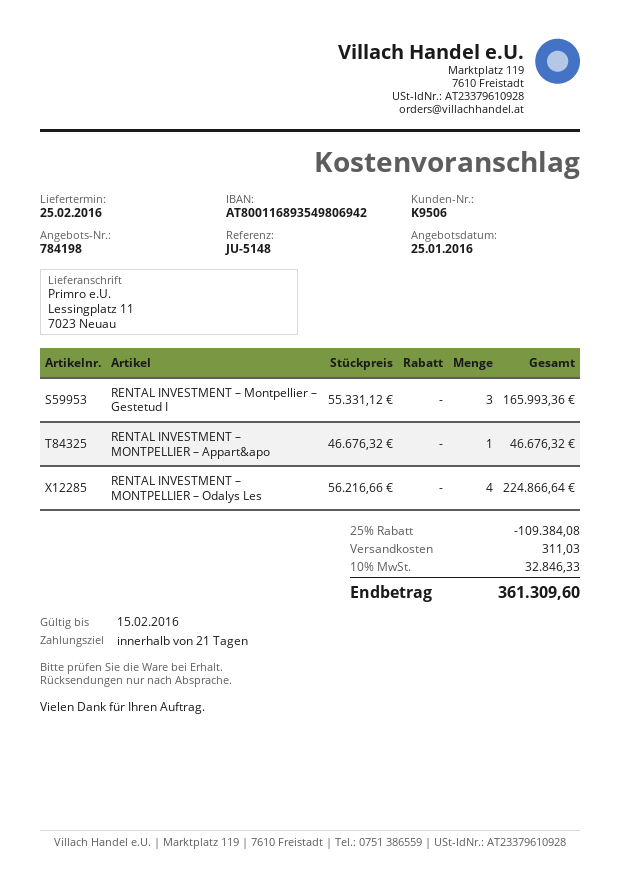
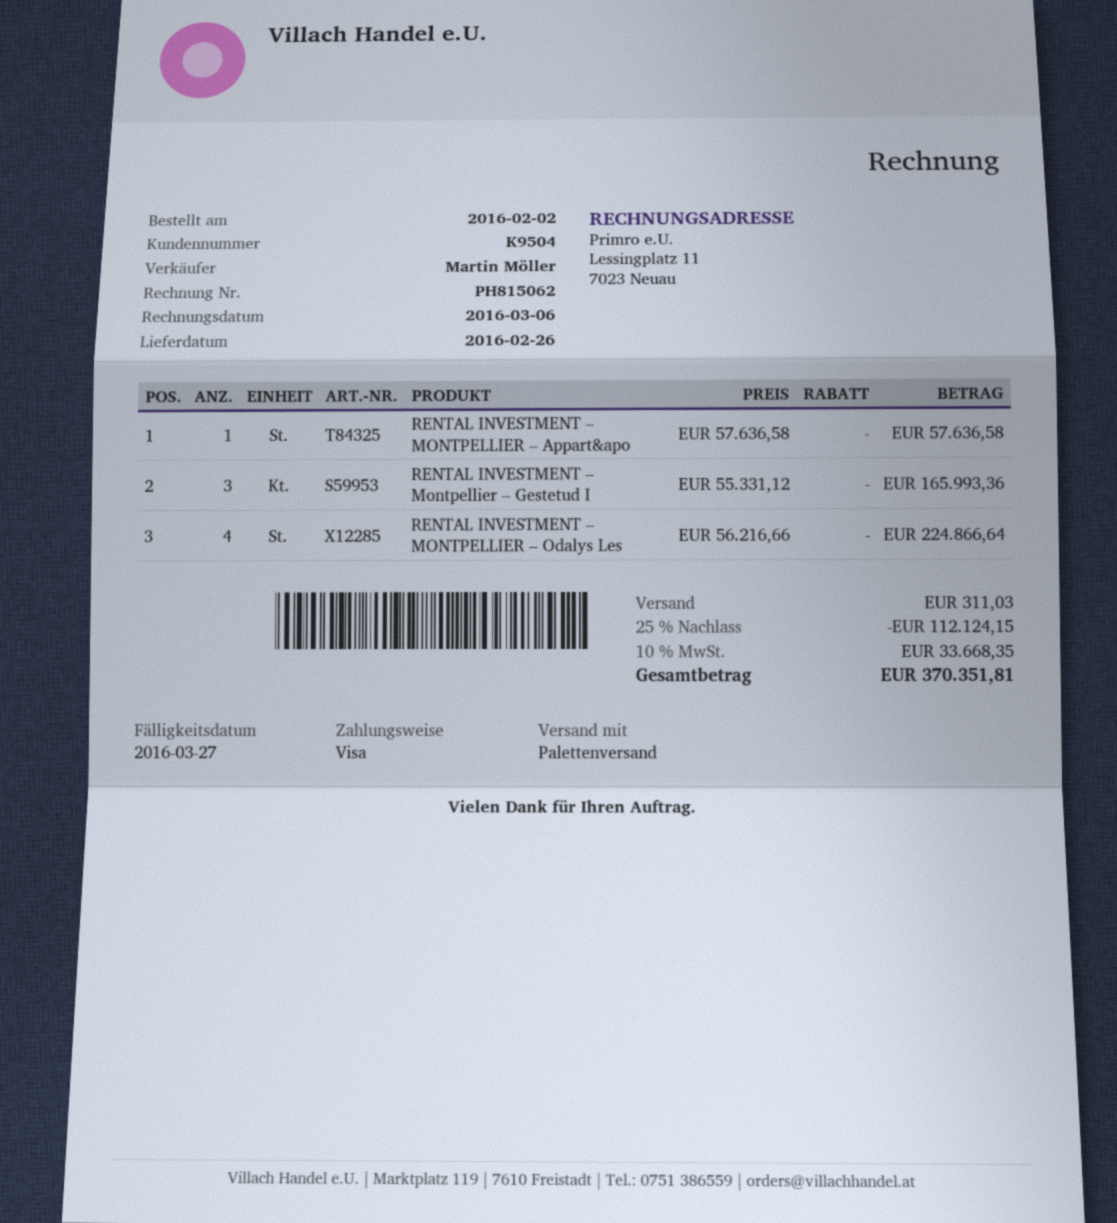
delivery date: 2016-02-25 -> 2016-02-26
customer number: K9506 -> K9504
RENTAL INVESTMENT – MONTPELLIER – Appart&apo: 1 x 46676.32 = 46676.32 -> 1 x 57636.58 = 57636.58
discount: 25% = 109384.08 -> 25% = 112124.15
tax: 10% = 32846.33 -> 10% = 33668.35
total: 361309.60 -> 370351.81

